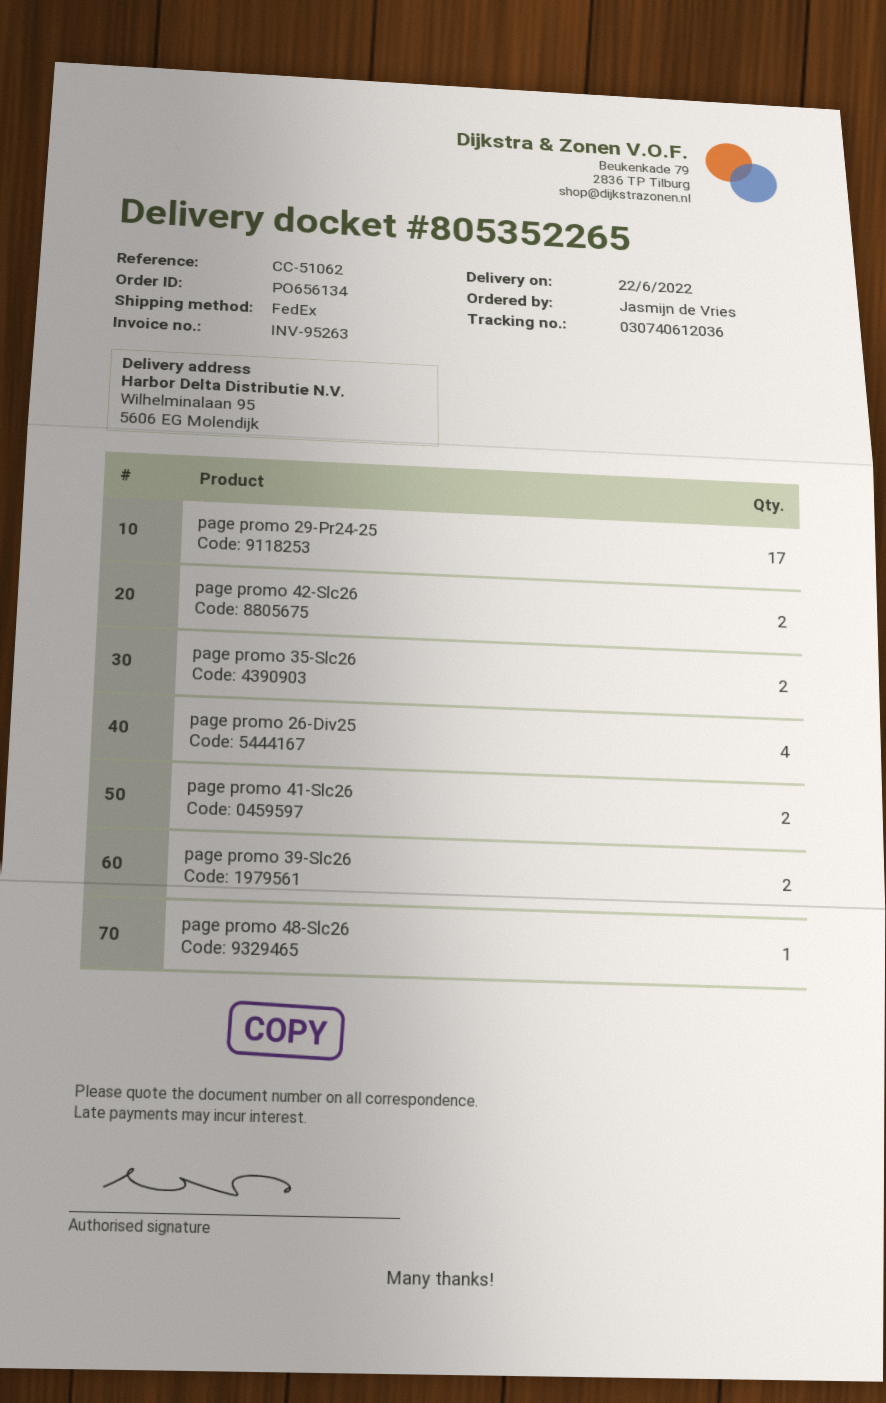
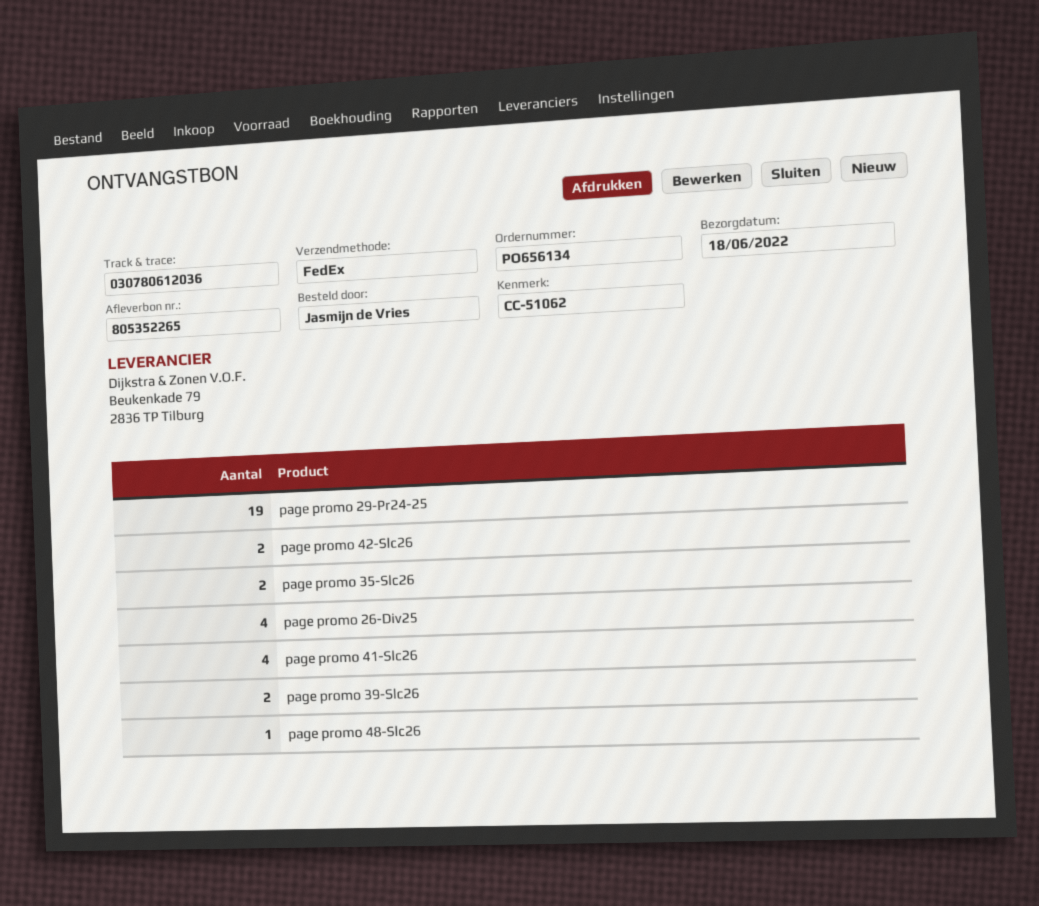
delivery date: 2022-06-22 -> 2022-06-18
tracking number: 030740612036 -> 030780612036
page promo 29-Pr24-25: 17 -> 19
page promo 41-Slc26: 2 -> 4

